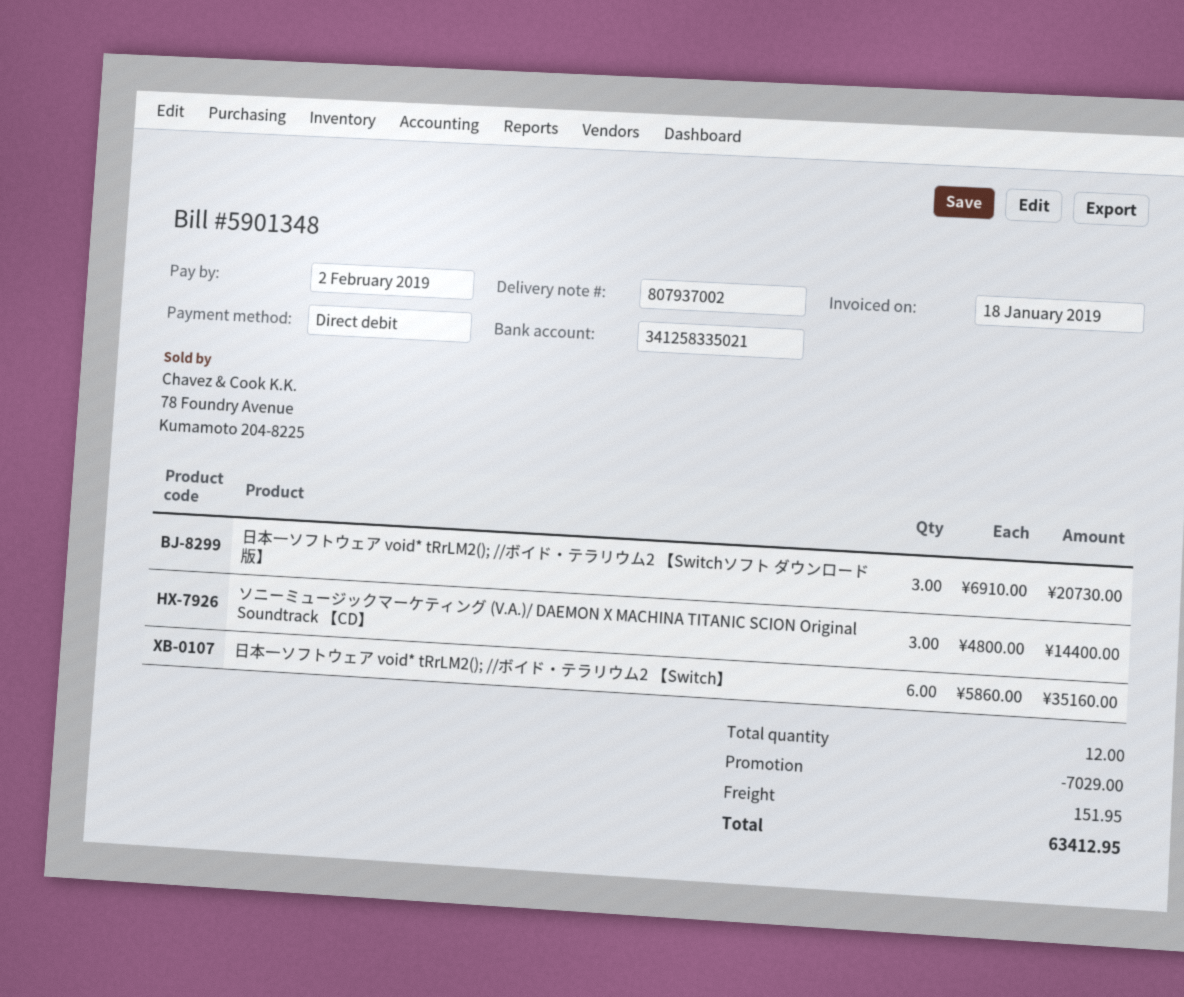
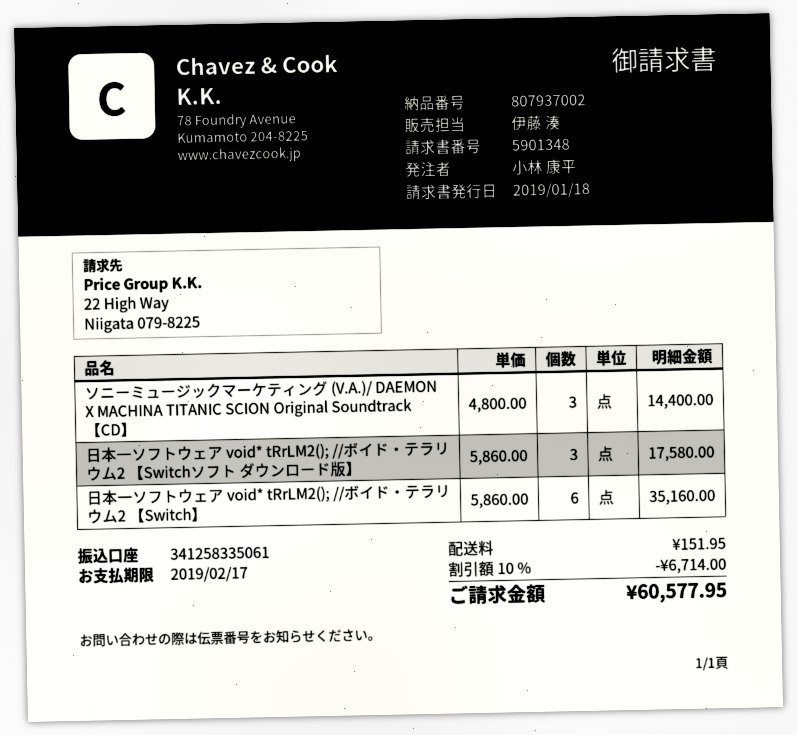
due date: 2019-02-02 -> 2019-02-17
bank account: 341258335021 -> 341258335061
日本一ソフトウェア void* tRrLM2(); //ボイド・テラリウム2 【Switchソフト ダウンロード版】: 3 x 6910.00 = 20730.00 -> 3 x 5860.00 = 17580.00
discount: 7029.00 -> 6714.00
total: 63412.95 -> 60577.95

